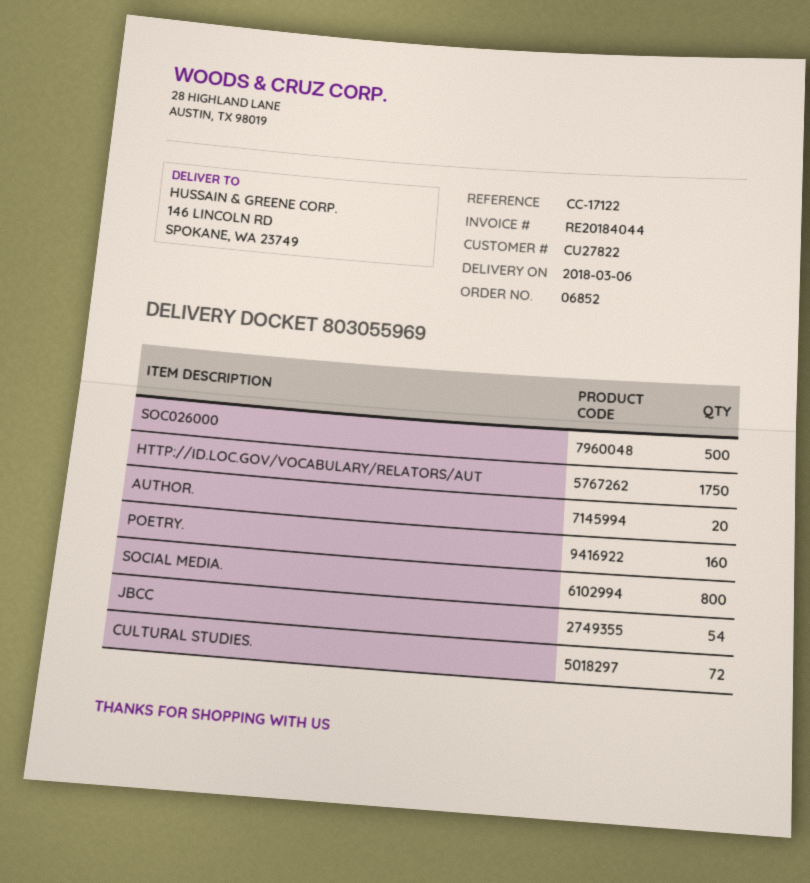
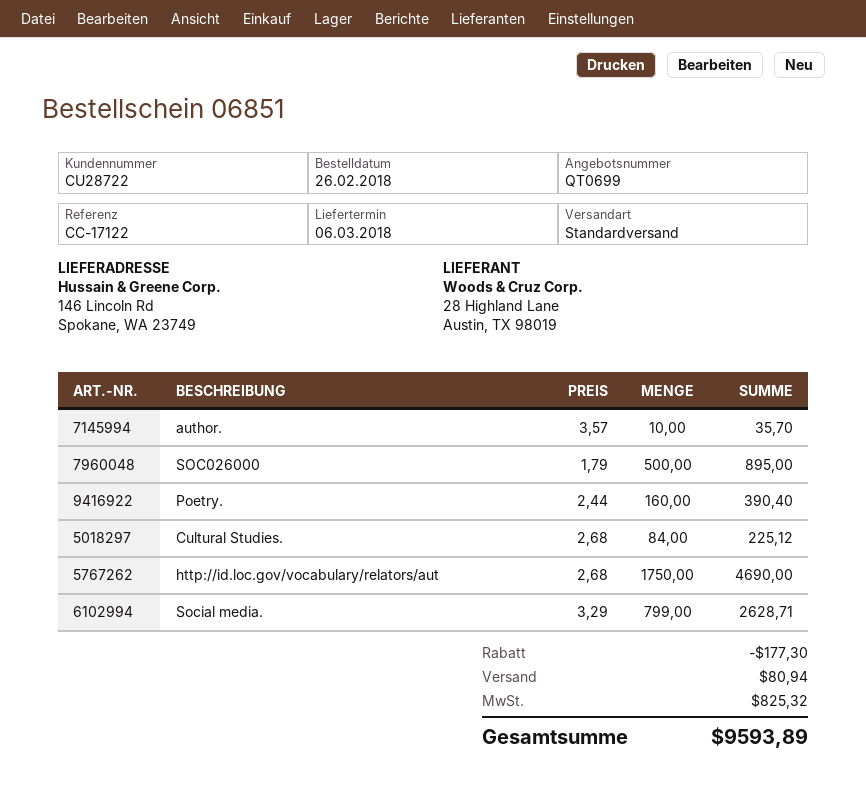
order number: 06852 -> 06851
customer number: CU27822 -> CU28722
AUTHOR.: 20 -> 10
SOCIAL MEDIA.: 800 -> 799
JBCC: 54 -> none
CULTURAL STUDIES.: 72 -> 84

